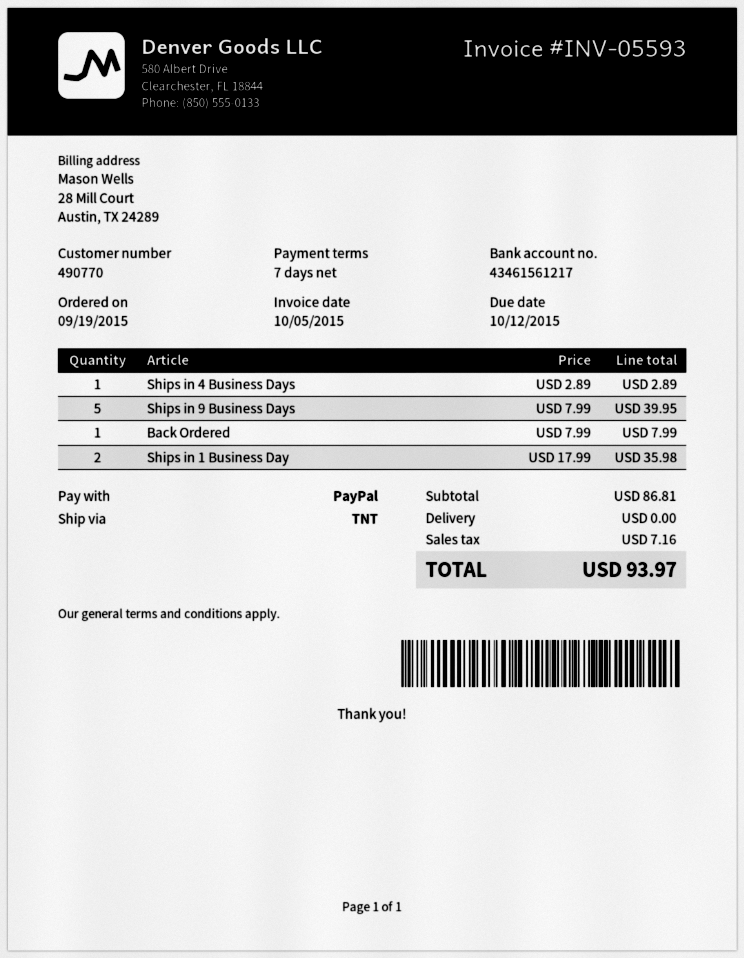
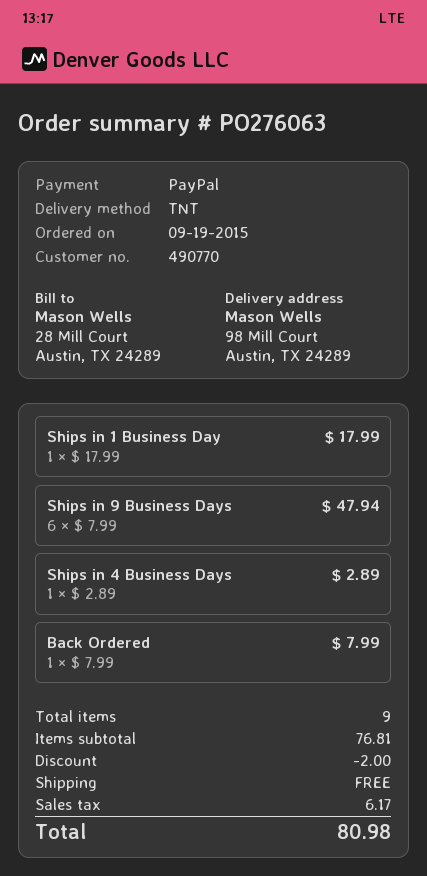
Ships in 9 Business Days: 5 x 7.99 = 39.95 -> 6 x 7.99 = 47.94
Ships in 1 Business Day: 2 x 17.99 = 35.98 -> 1 x 17.99 = 17.99
subtotal: 86.81 -> 76.81
discount: none -> 2.00
tax: 7.16 -> 6.17
total: 93.97 -> 80.98

